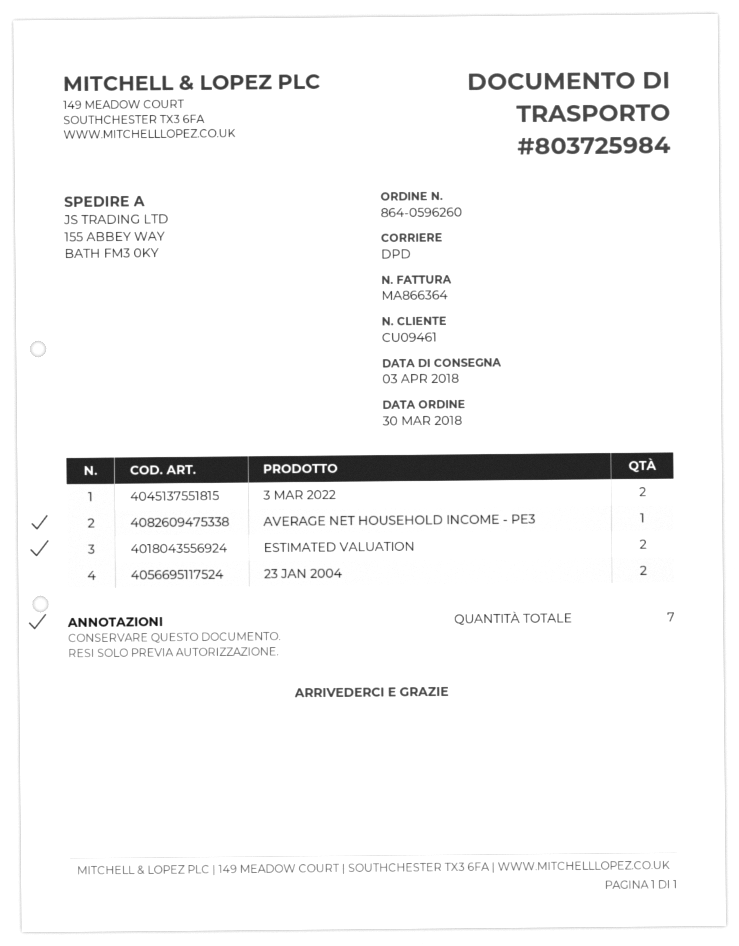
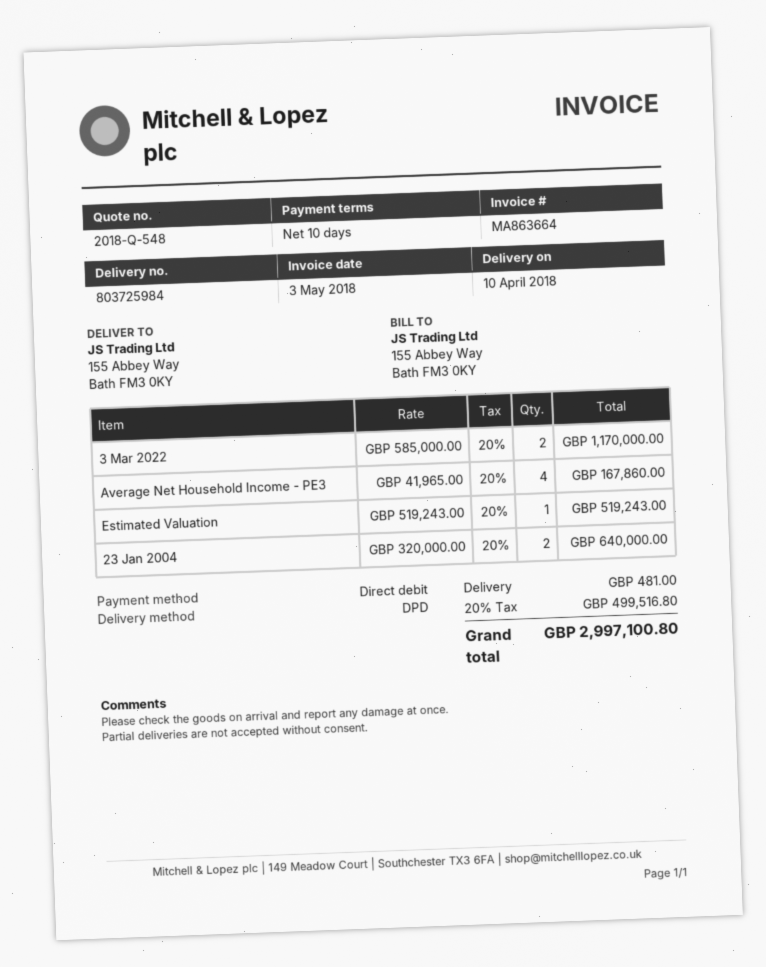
delivery date: 2018-04-03 -> 2018-04-10
invoice number: MA866364 -> MA863664
AVERAGE NET HOUSEHOLD INCOME - PE3: 1 -> 4
ESTIMATED VALUATION: 2 -> 1

